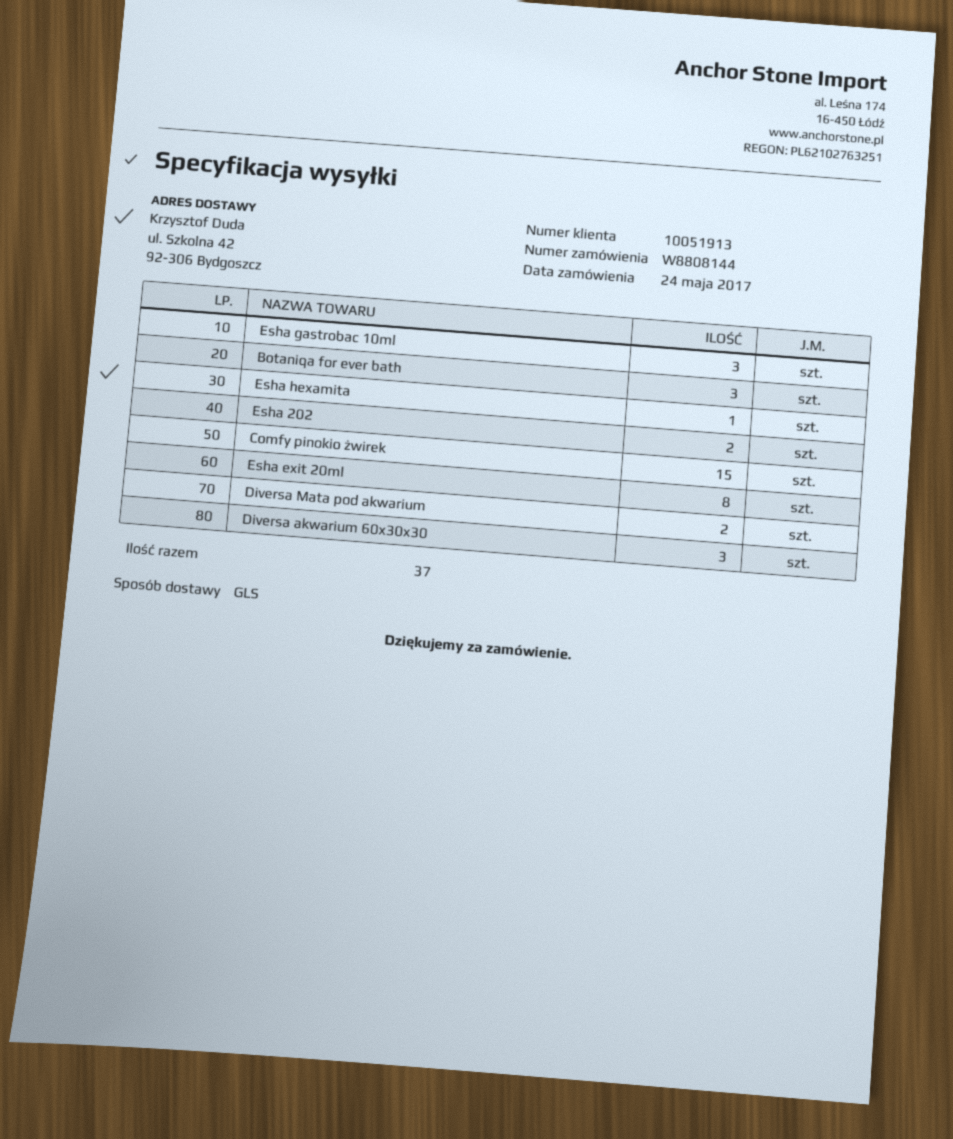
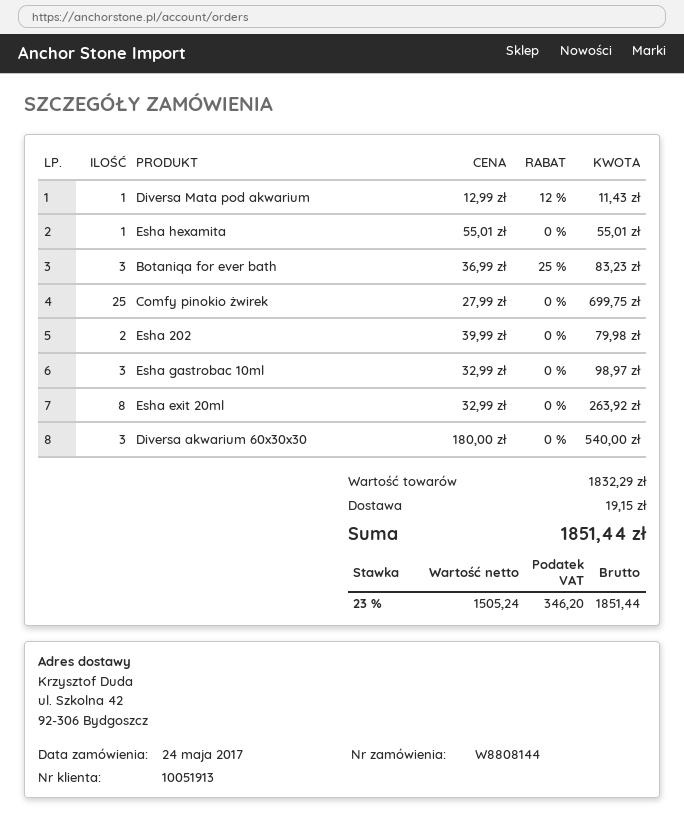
Comfy pinokio żwirek: 15 -> 25
Diversa Mata pod akwarium: 2 -> 1

